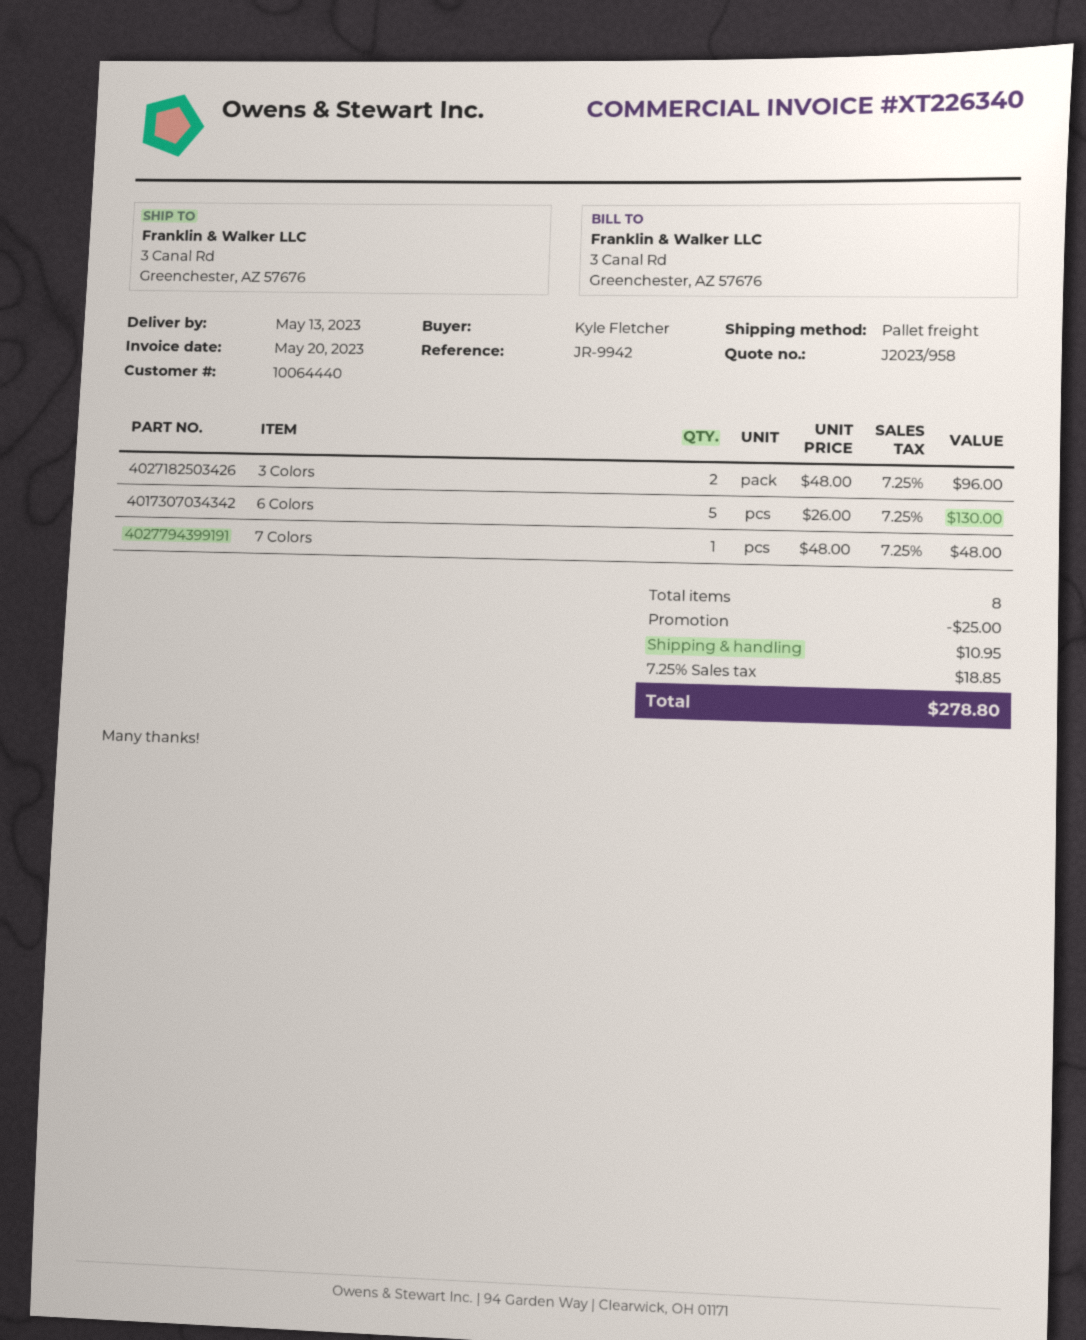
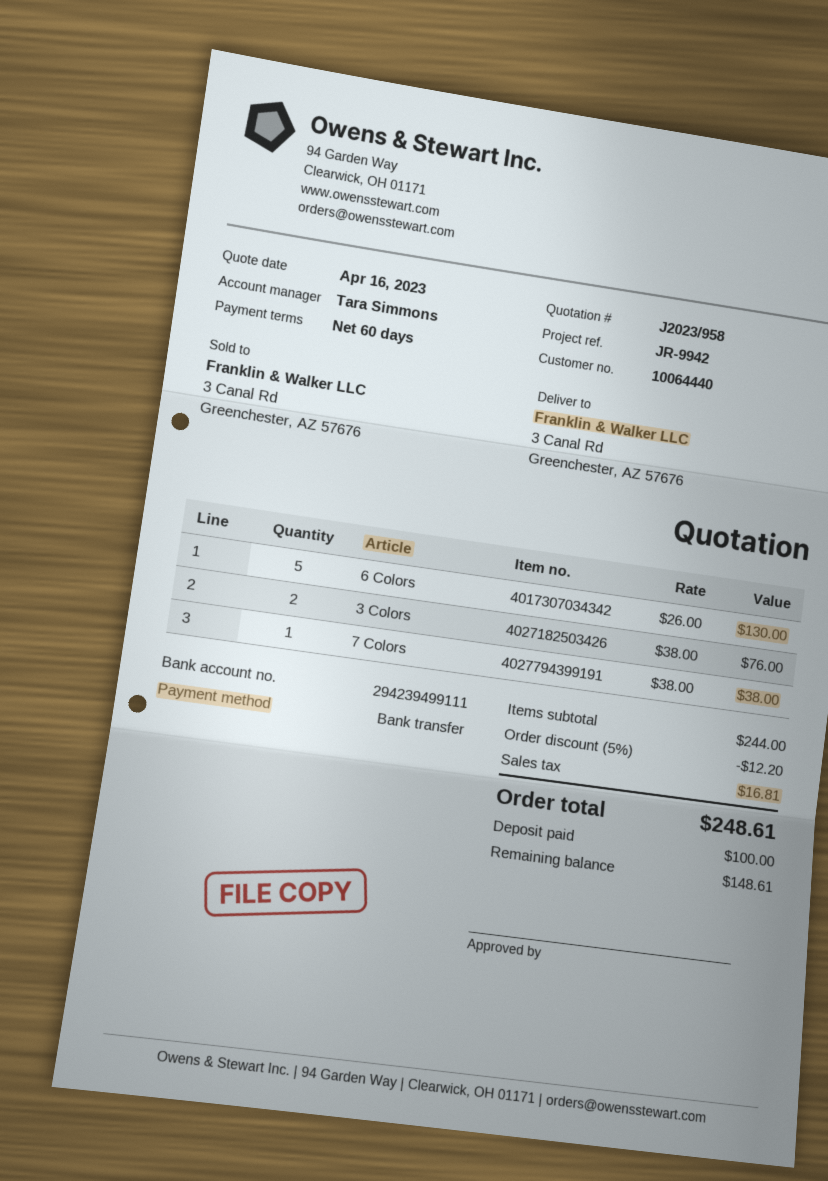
3 Colors: 2 x 48.00 = 96.00 -> 2 x 38.00 = 76.00
7 Colors: 1 x 48.00 = 48.00 -> 1 x 38.00 = 38.00
discount: 25.00 -> 12.20
shipping: 10.95 -> none
tax: 18.85 -> 16.81
total: 278.80 -> 248.61

